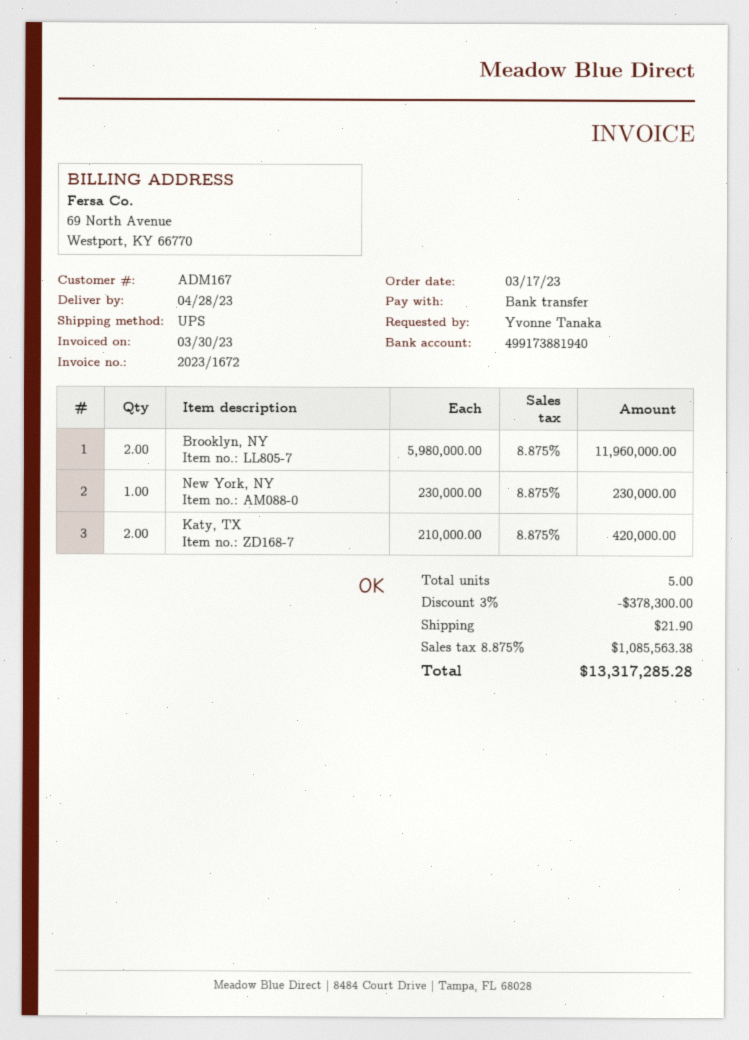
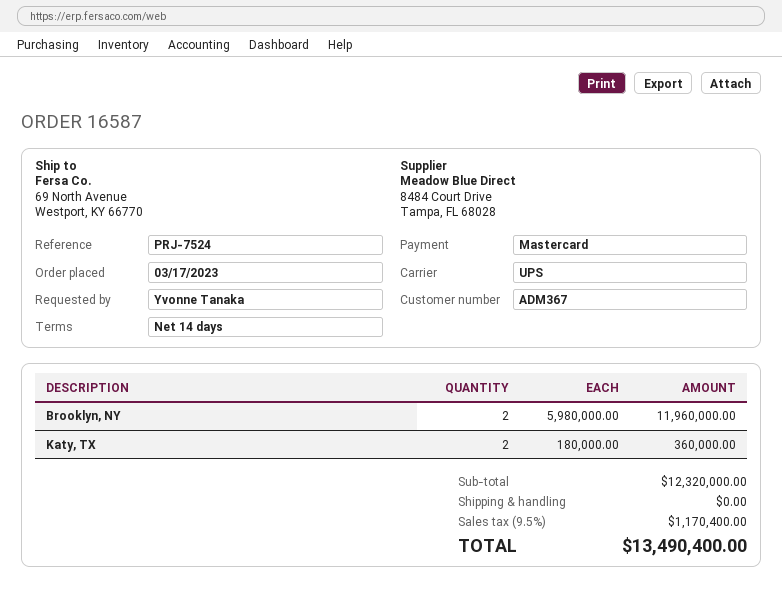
customer number: ADM167 -> ADM367
payment method: bank transfer -> Mastercard
New York, NY: 1 x 230000.00 = 230000.00 -> none
Katy, TX: 2 x 210000.00 = 420000.00 -> 2 x 180000.00 = 360000.00
discount: 3% = 378300.00 -> none
shipping: 21.90 -> 0.00
tax: 8.875% = 1085563.38 -> 9.5% = 1170400.00
total: 13317285.28 -> 13490400.00

